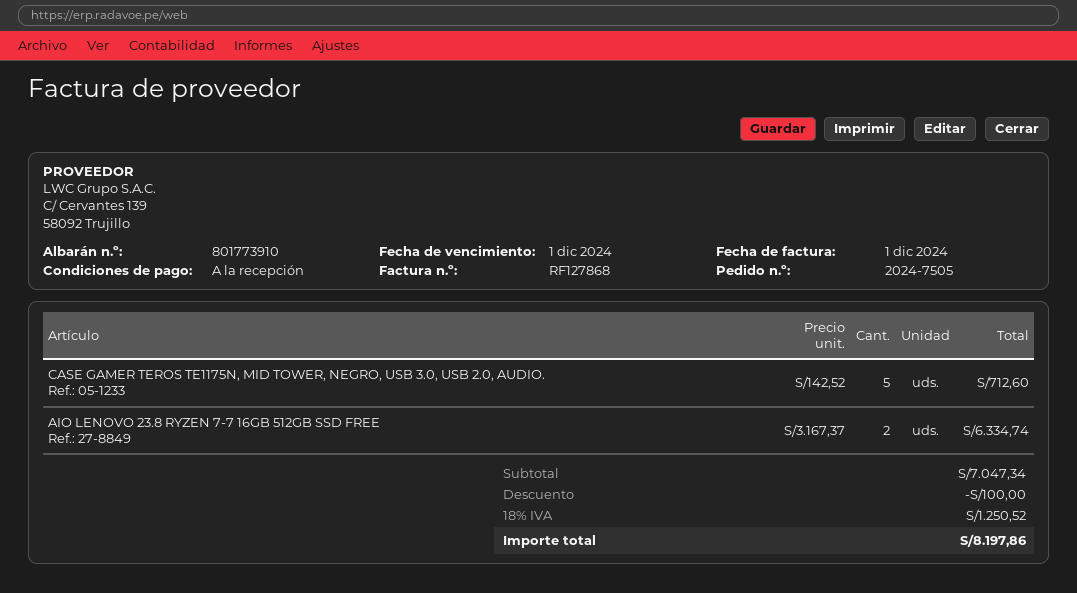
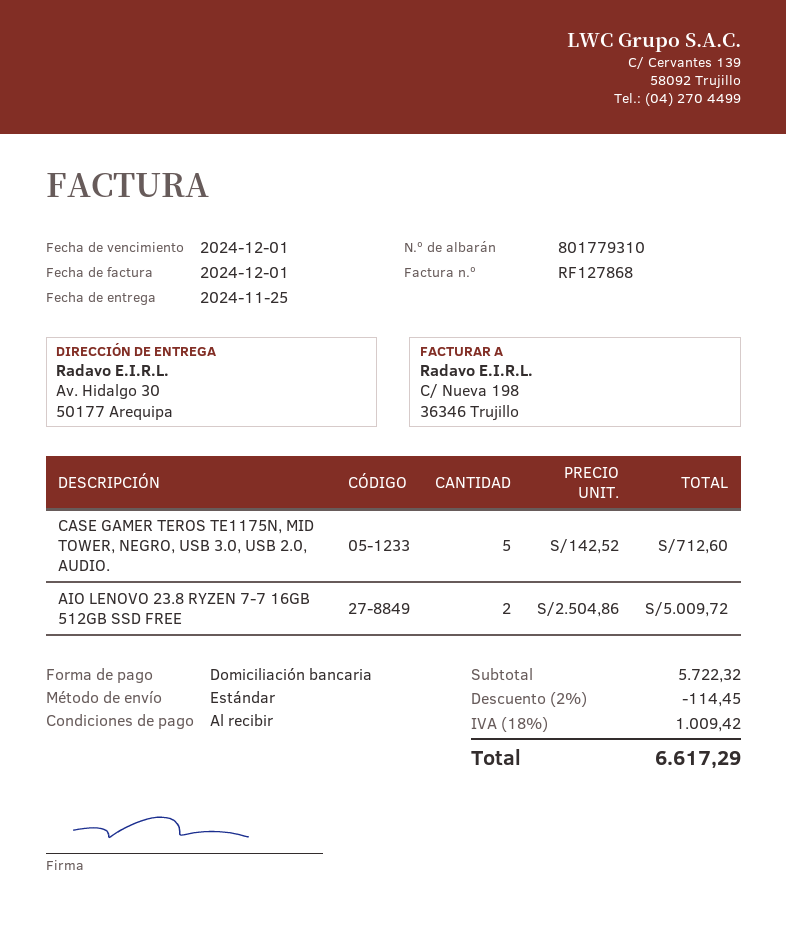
delivery note number: 801773910 -> 801779310
AIO LENOVO 23.8 RYZEN 7-7 16GB 512GB SSD FREE: 2 x 3167.37 = 6334.74 -> 2 x 2504.86 = 5009.72
subtotal: 7047.34 -> 5722.32
discount: 100.00 -> 114.45
tax: 18% = 1250.52 -> 18% = 1009.42
total: 8197.86 -> 6617.29

